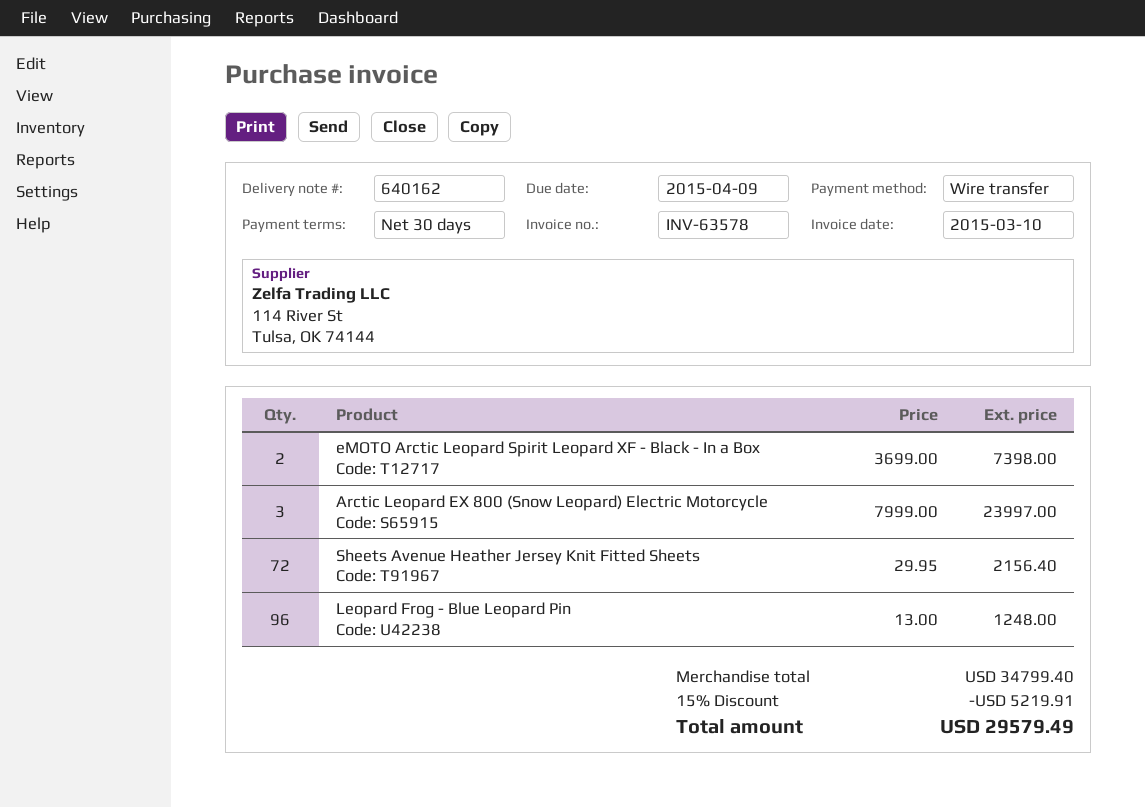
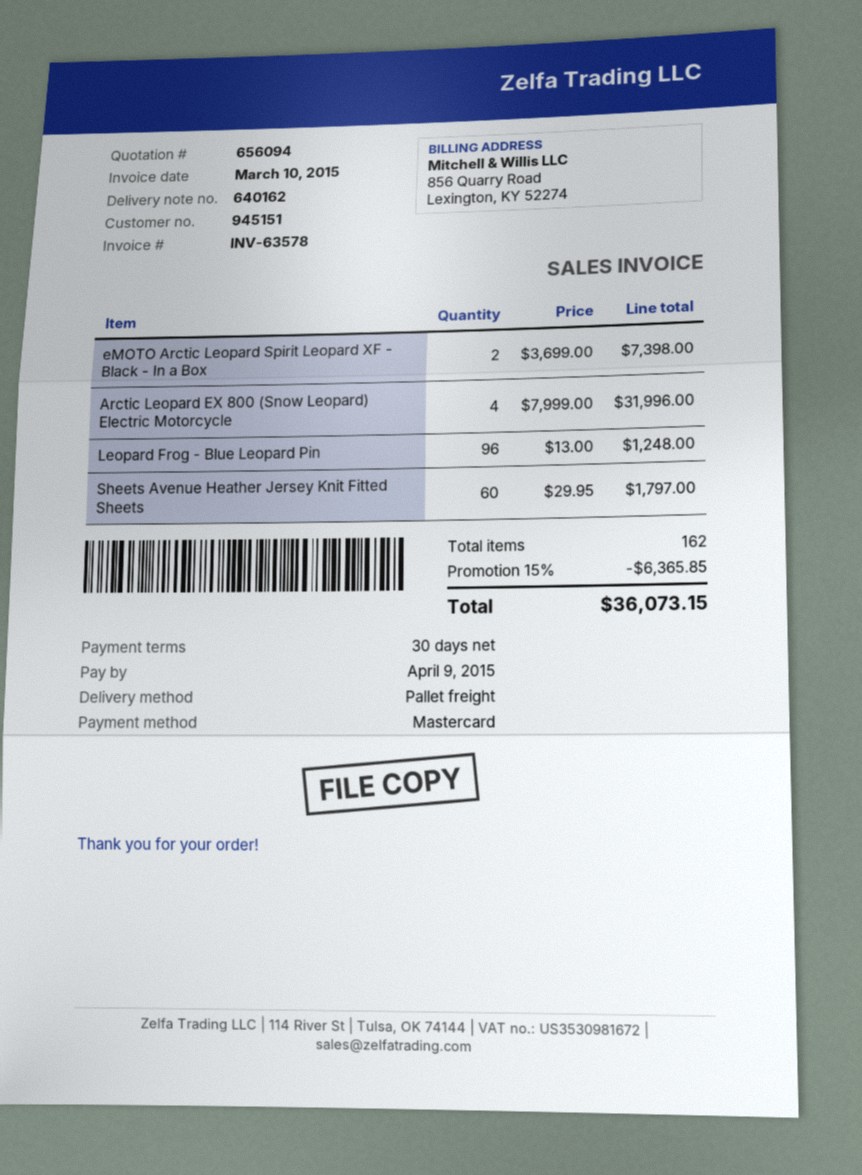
payment method: bank transfer -> Mastercard
Arctic Leopard EX 800 (Snow Leopard) Electric Motorcycle: 3 x 7999.00 = 23997.00 -> 4 x 7999.00 = 31996.00
Sheets Avenue Heather Jersey Knit Fitted Sheets: 72 x 29.95 = 2156.40 -> 60 x 29.95 = 1797.00
discount: 15% = 5219.91 -> 15% = 6365.85
total: 29579.49 -> 36073.15

